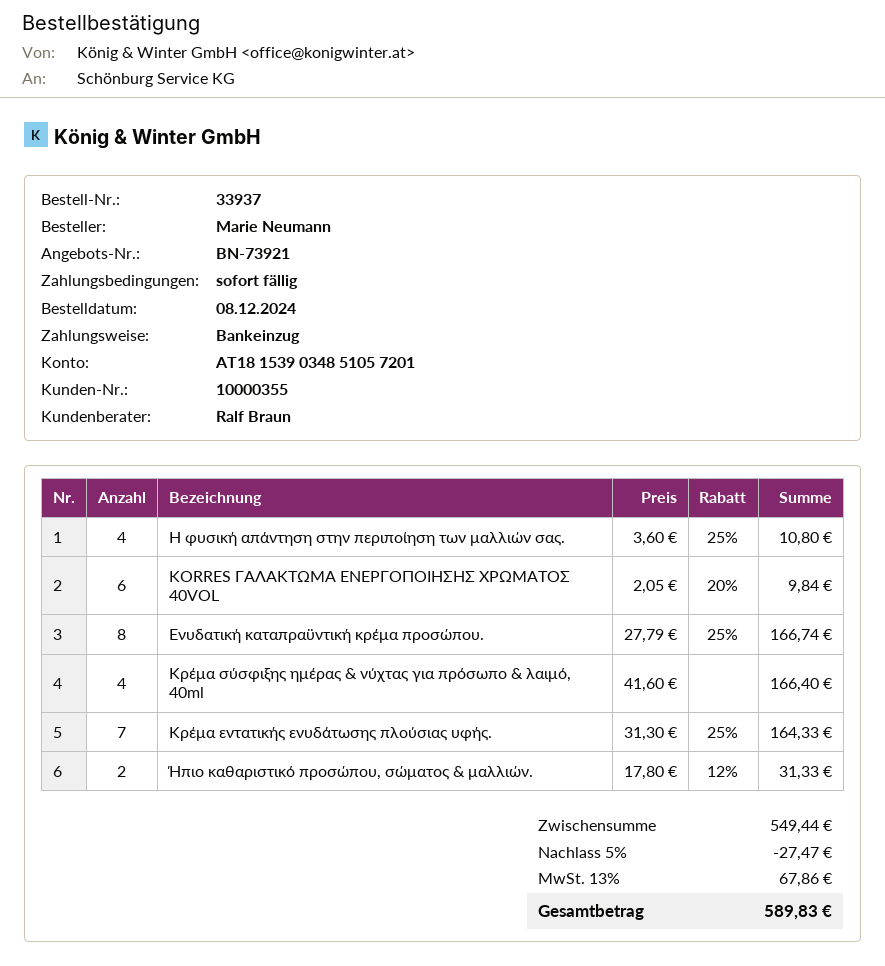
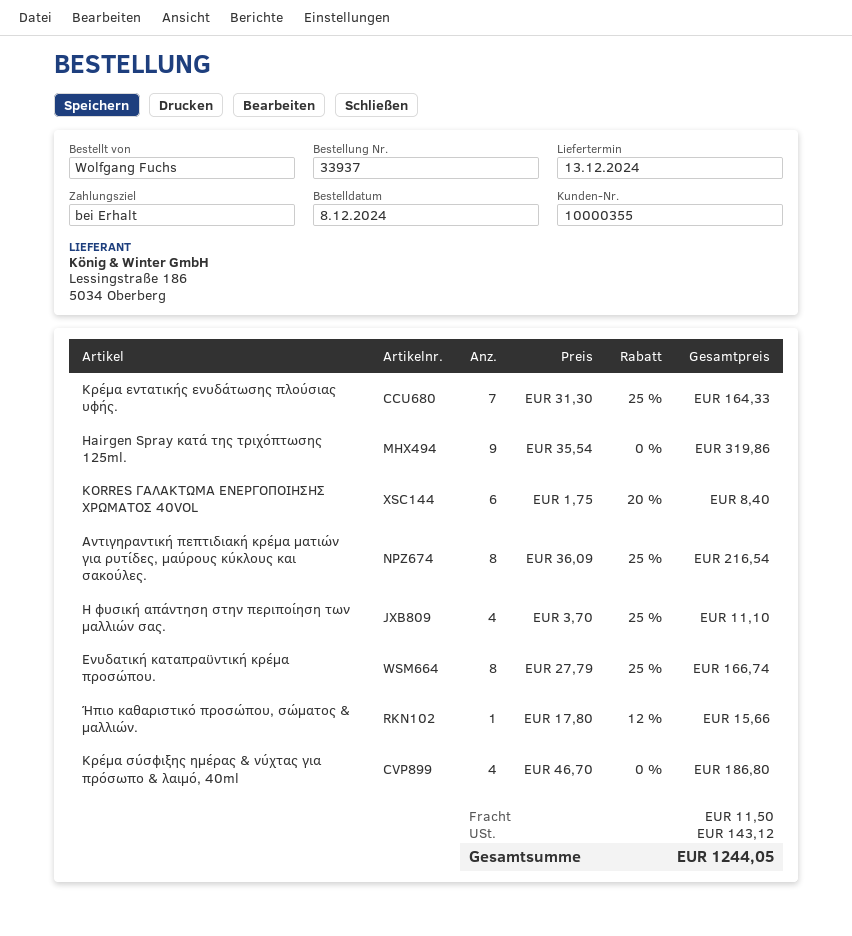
ordered by: Marie Neumann -> Wolfgang Fuchs
Η φυσική απάντηση στην περιποίηση των μαλλιών σας.: 4 x 3.60 - 25% = 10.80 -> 4 x 3.70 - 25% = 11.10
KORRES ΓΑΛΑΚΤΩΜΑ ΕΝΕΡΓΟΠΟΙΗΣΗΣ ΧΡΩΜΑΤΟΣ 40VOL: 6 x 2.05 - 20% = 9.84 -> 6 x 1.75 - 20% = 8.40
Κρέμα σύσφιξης ημέρας & νύχτας για πρόσωπο & λαιμό, 40ml: 4 x 41.60 = 166.40 -> 4 x 46.70 = 186.80
Ήπιο καθαριστικό προσώπου, σώματος & μαλλιών.: 2 x 17.80 - 12% = 31.33 -> 1 x 17.80 - 12% = 15.66
Hairgen Spray κατά της τριχόπτωσης 125ml.: none -> 9 x 35.54 = 319.86
Αντιγηραντική πεπτιδιακή κρέμα ματιών για ρυτίδες, μαύρους κύκλους και σακούλες.: none -> 8 x 36.09 - 25% = 216.54
discount: 5% = 27.47 -> none
shipping: none -> 11.50
tax: 67.86 -> 143.12
total: 589.83 -> 1244.05

